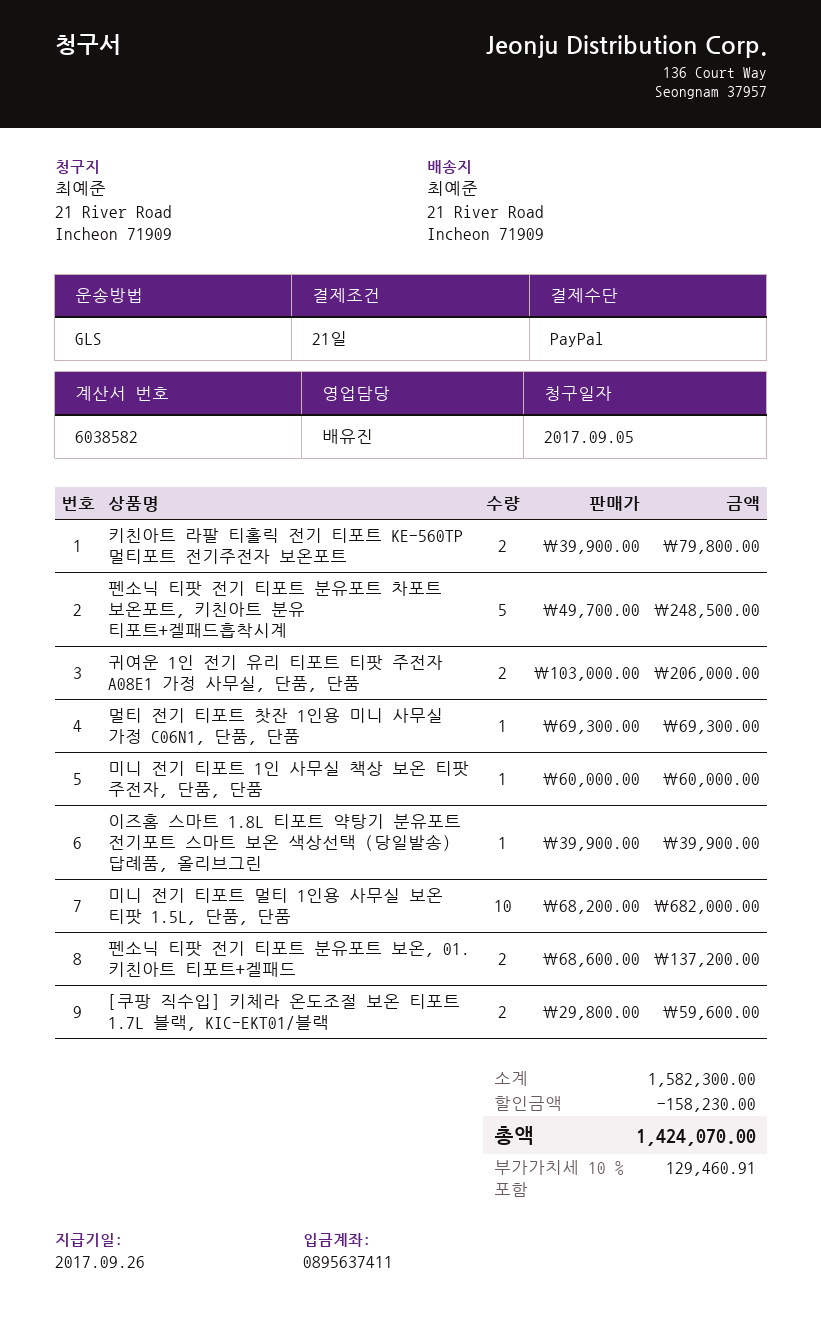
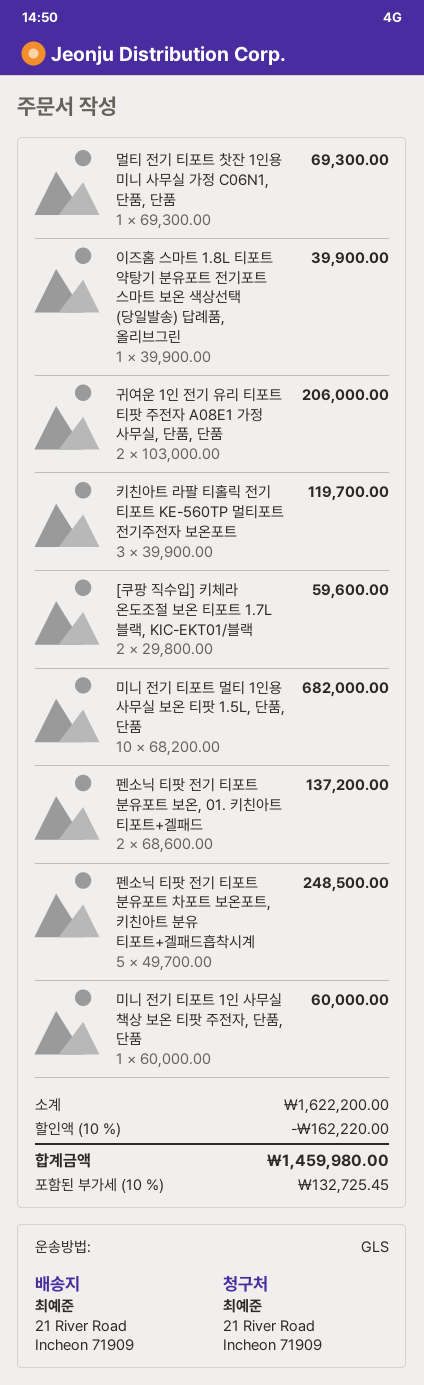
키친아트 라팔 티홀릭 전기 티포트 KE-560TP 멀티포트 전기주전자 보온포트: 2 x 39900.00 = 79800.00 -> 3 x 39900.00 = 119700.00
subtotal: 1582300.00 -> 1622200.00
discount: 158230.00 -> 162220.00
tax: 10% = 129460.91 -> 10% = 132725.45
total: 1424070.00 -> 1459980.00

